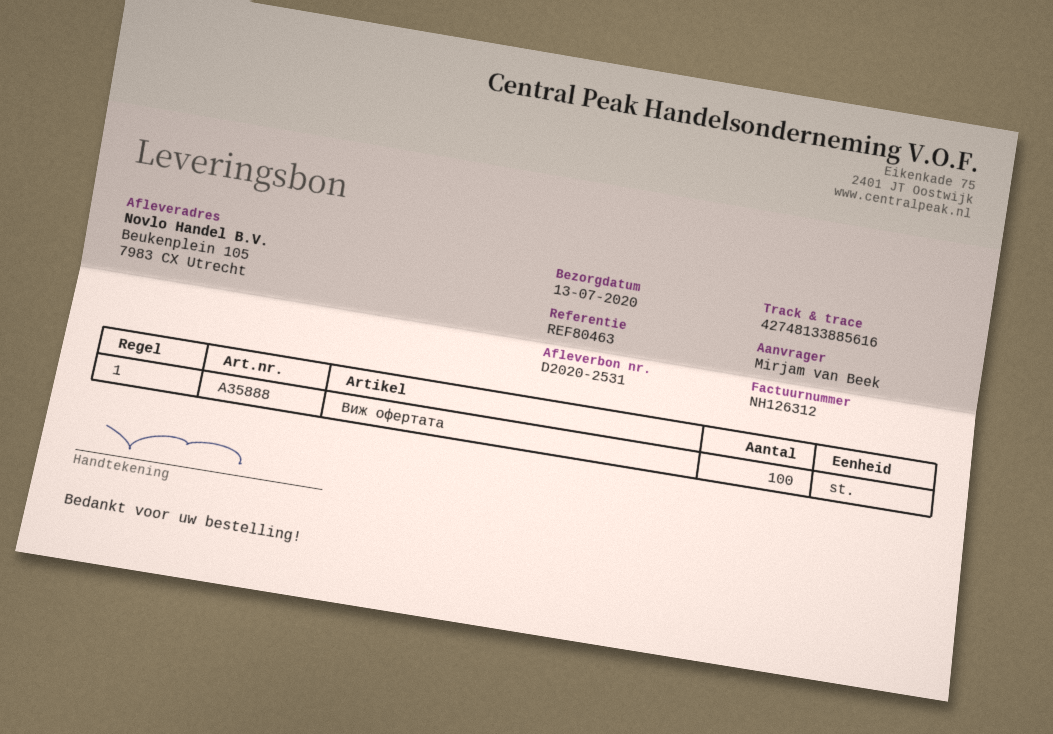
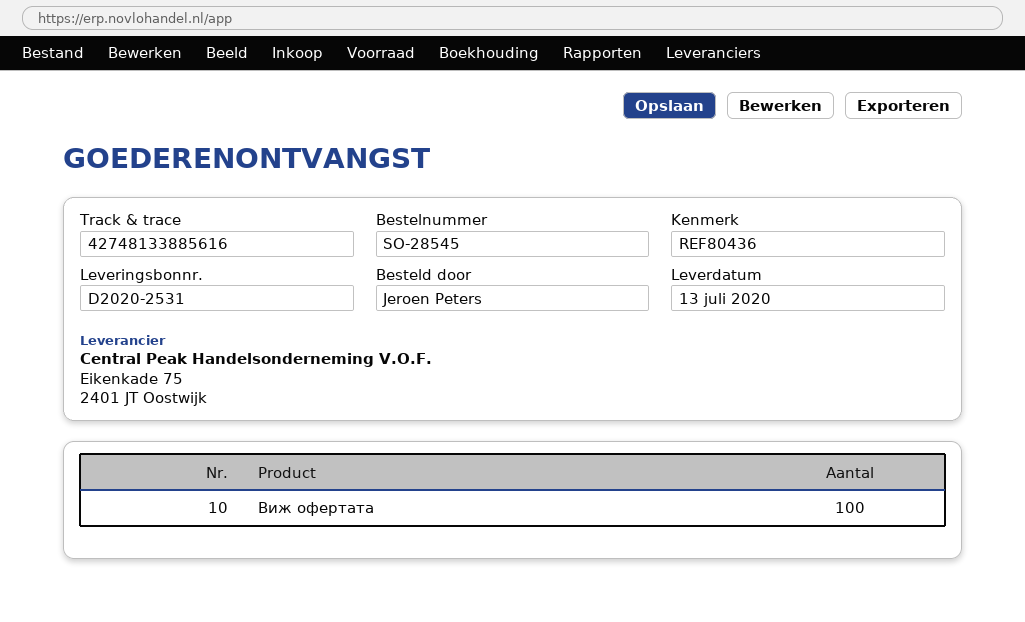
reference: REF80463 -> REF80436
ordered by: Mirjam van Beek -> Jeroen Peters

